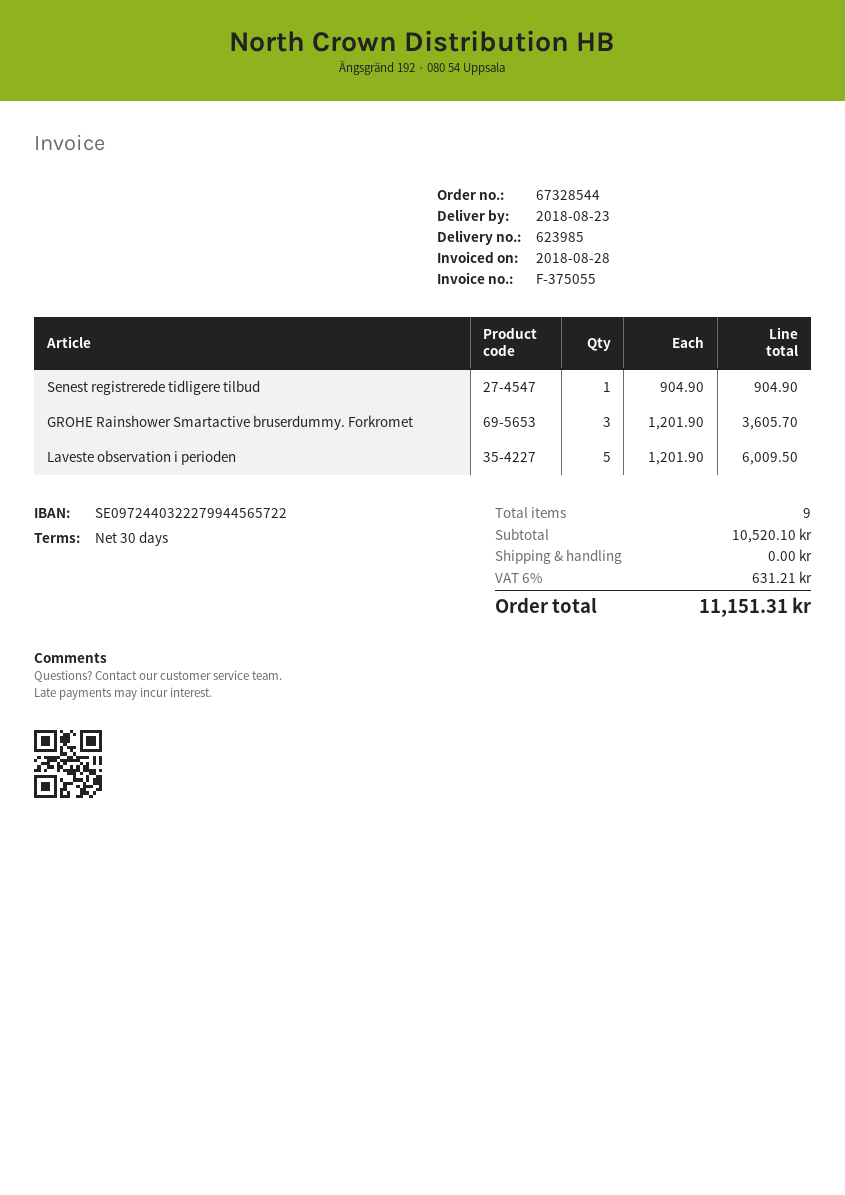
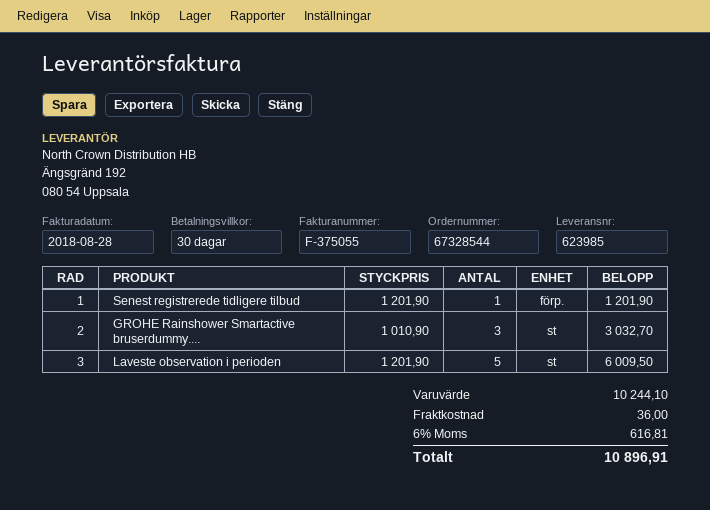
Senest registrerede tidligere tilbud: 1 x 904.90 = 904.90 -> 1 x 1201.90 = 1201.90
GROHE Rainshower Smartactive bruserdummy. Forkromet: 3 x 1201.90 = 3605.70 -> 3 x 1010.90 = 3032.70
subtotal: 10520.10 -> 10244.10
shipping: 0.00 -> 36.00
tax: 6% = 631.21 -> 6% = 616.81
total: 11151.31 -> 10896.91

